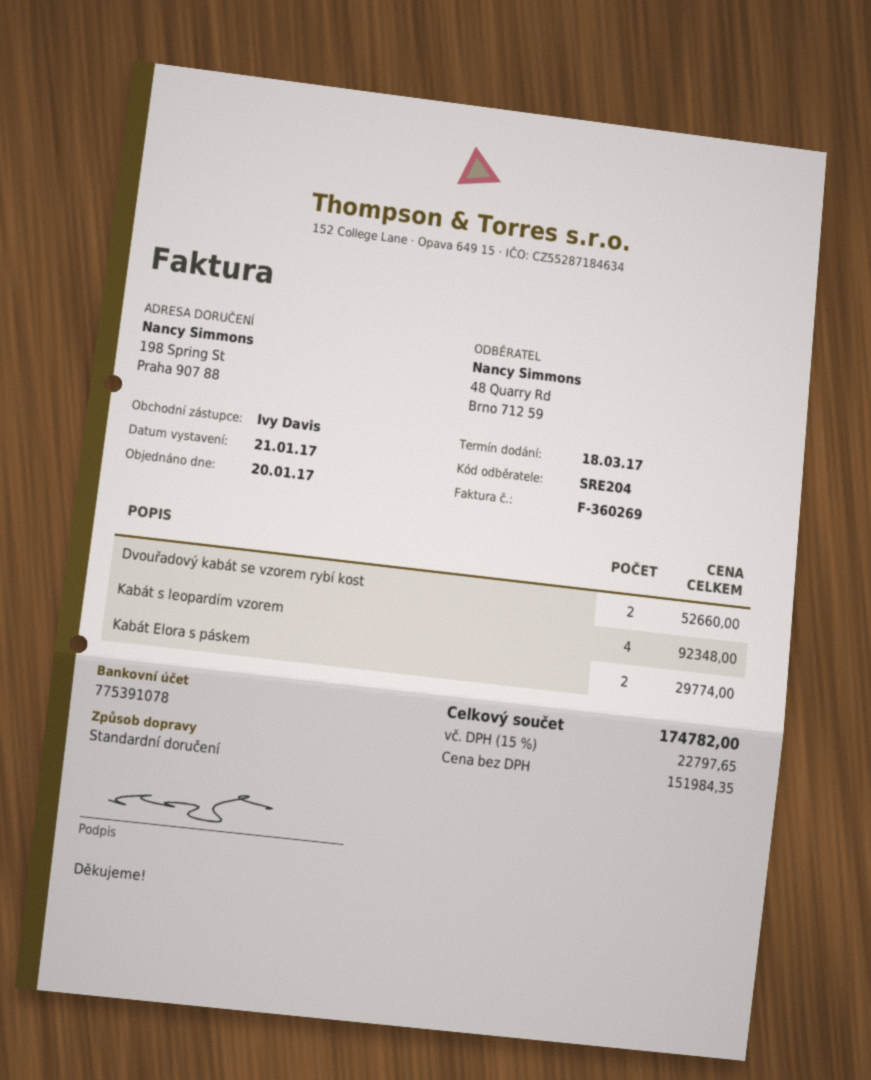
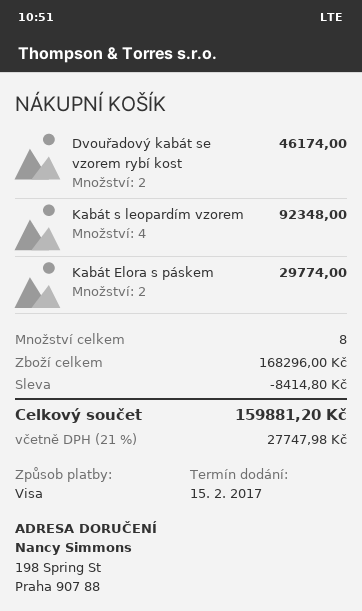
delivery date: 2017-03-18 -> 2017-02-15
Dvouřadový kabát se vzorem rybí kost: 2 for 52660.00 -> 2 for 46174.00
discount: none -> 8414.80
tax: 15% = 22797.65 -> 21% = 27747.98
total: 174782.00 -> 159881.20

